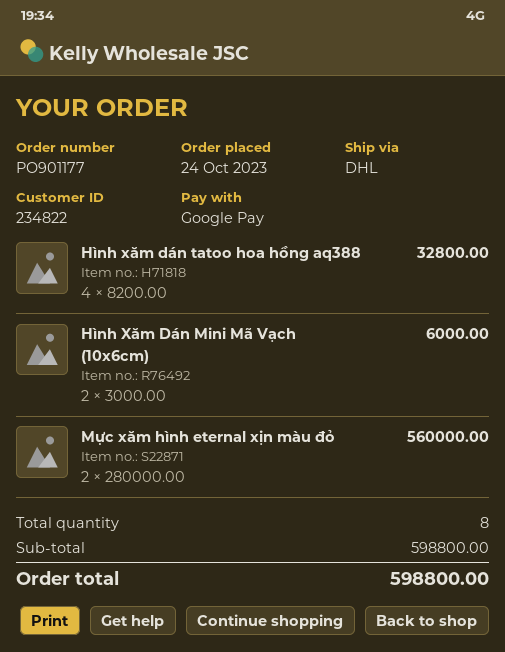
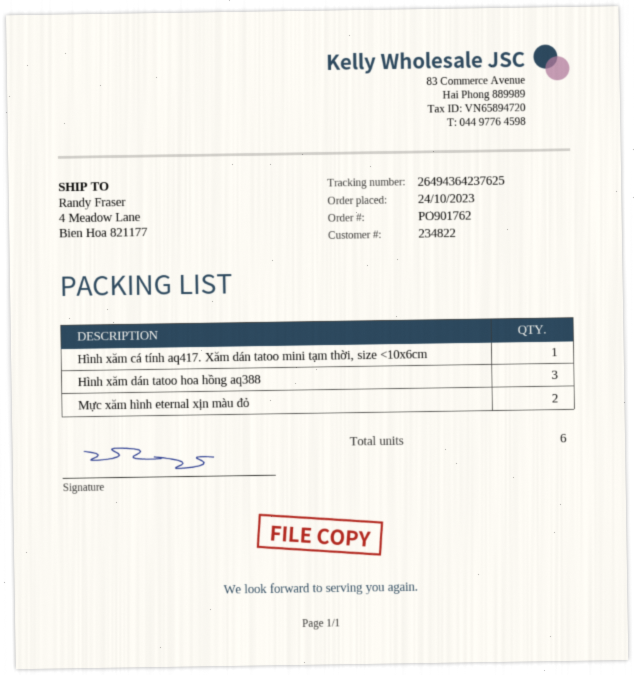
order number: PO901177 -> PO901762
Hình xăm dán tatoo hoa hồng aq388: 4 -> 3
Hình Xăm Dán Mini Mã Vạch (10x6cm): 2 -> none
Hình xăm cá tính aq417. Xăm dán tatoo mini tạm thời, size <10x6cm: none -> 1
total quantity: 8 -> 6

